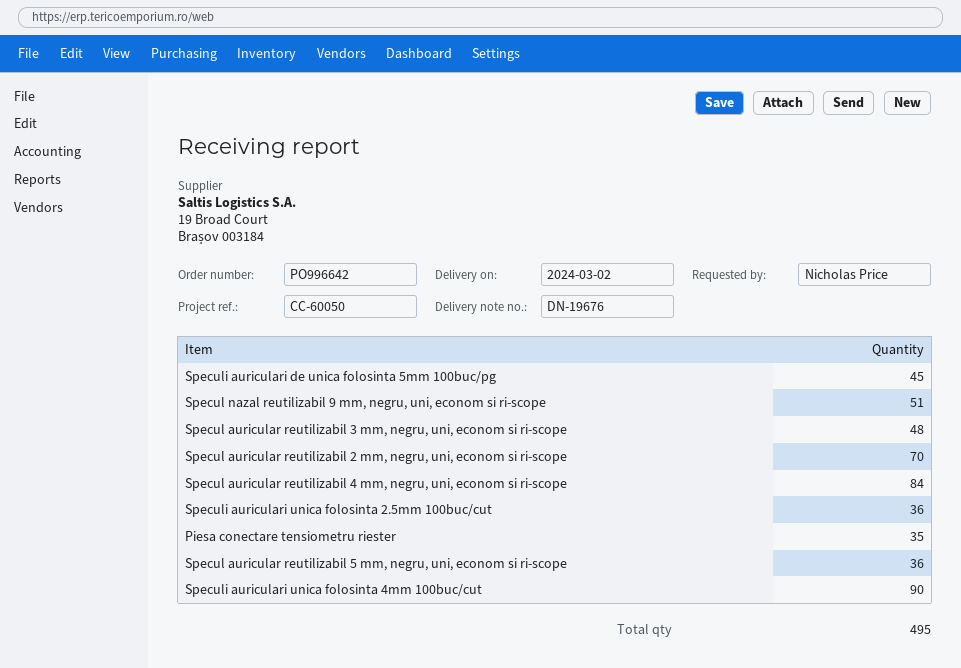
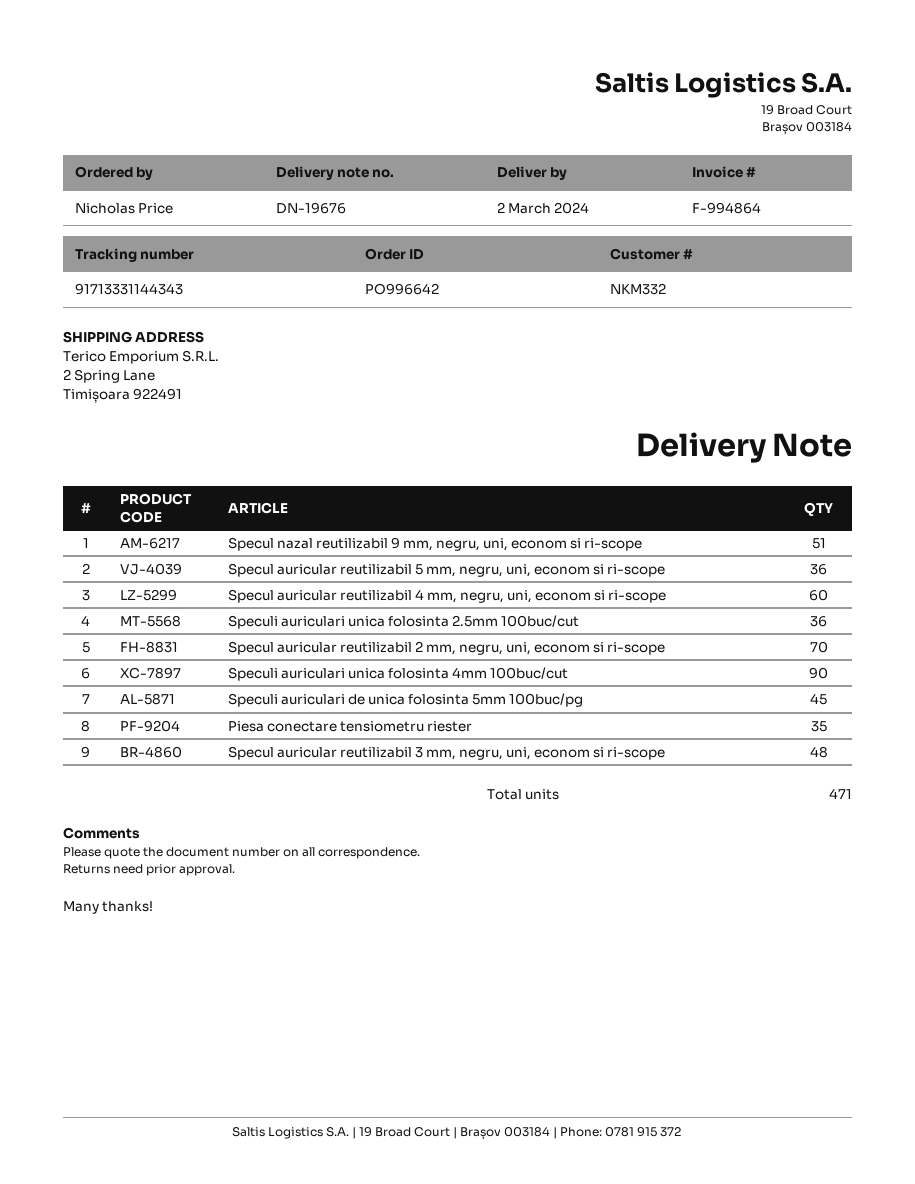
Specul auricular reutilizabil 4 mm, negru, uni, econom si ri-scope: 84 -> 60
total quantity: 495 -> 471

